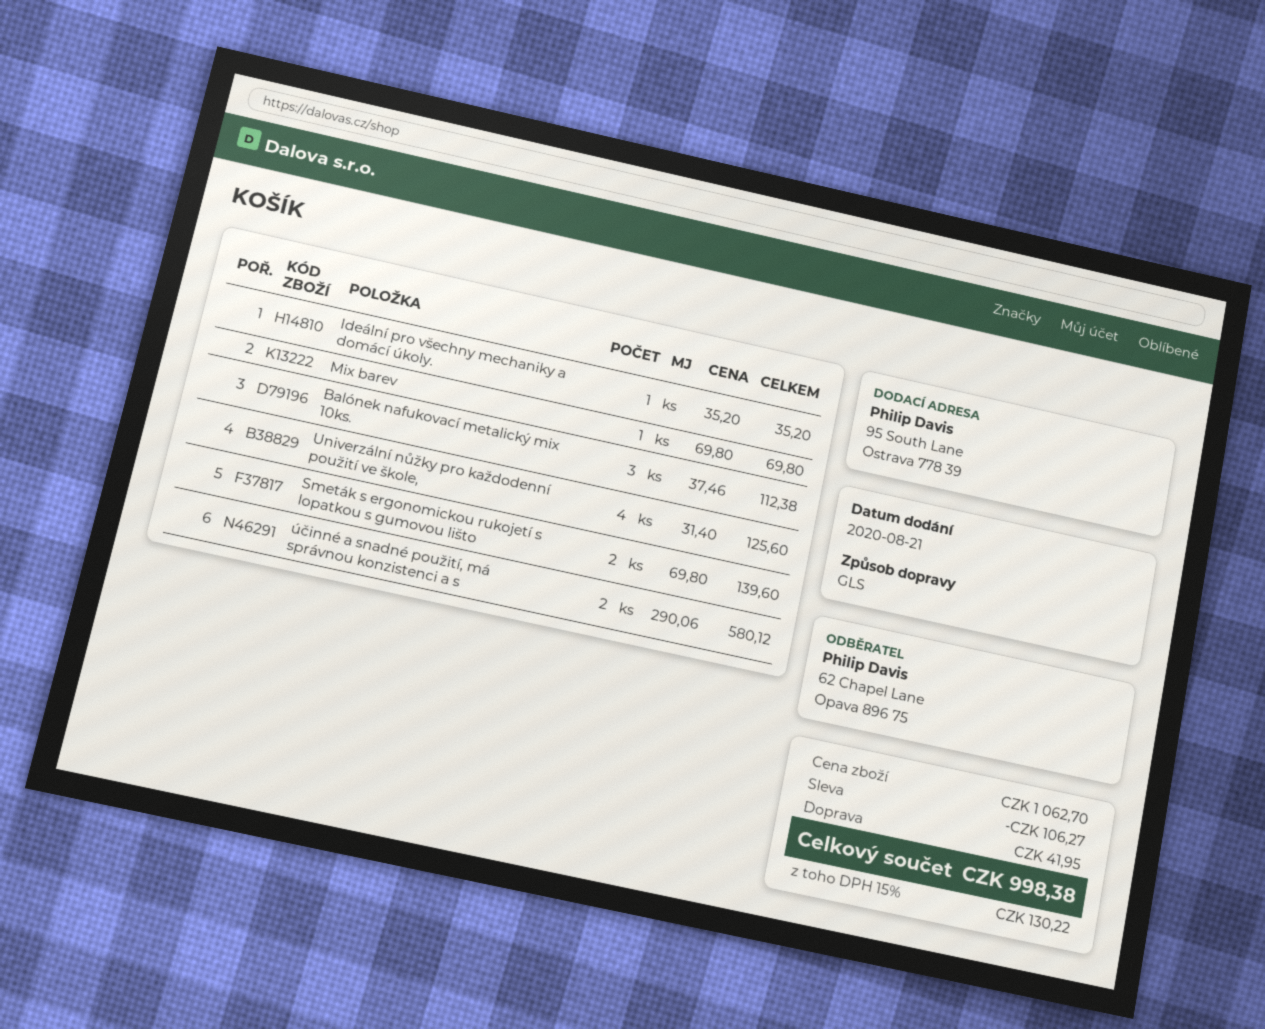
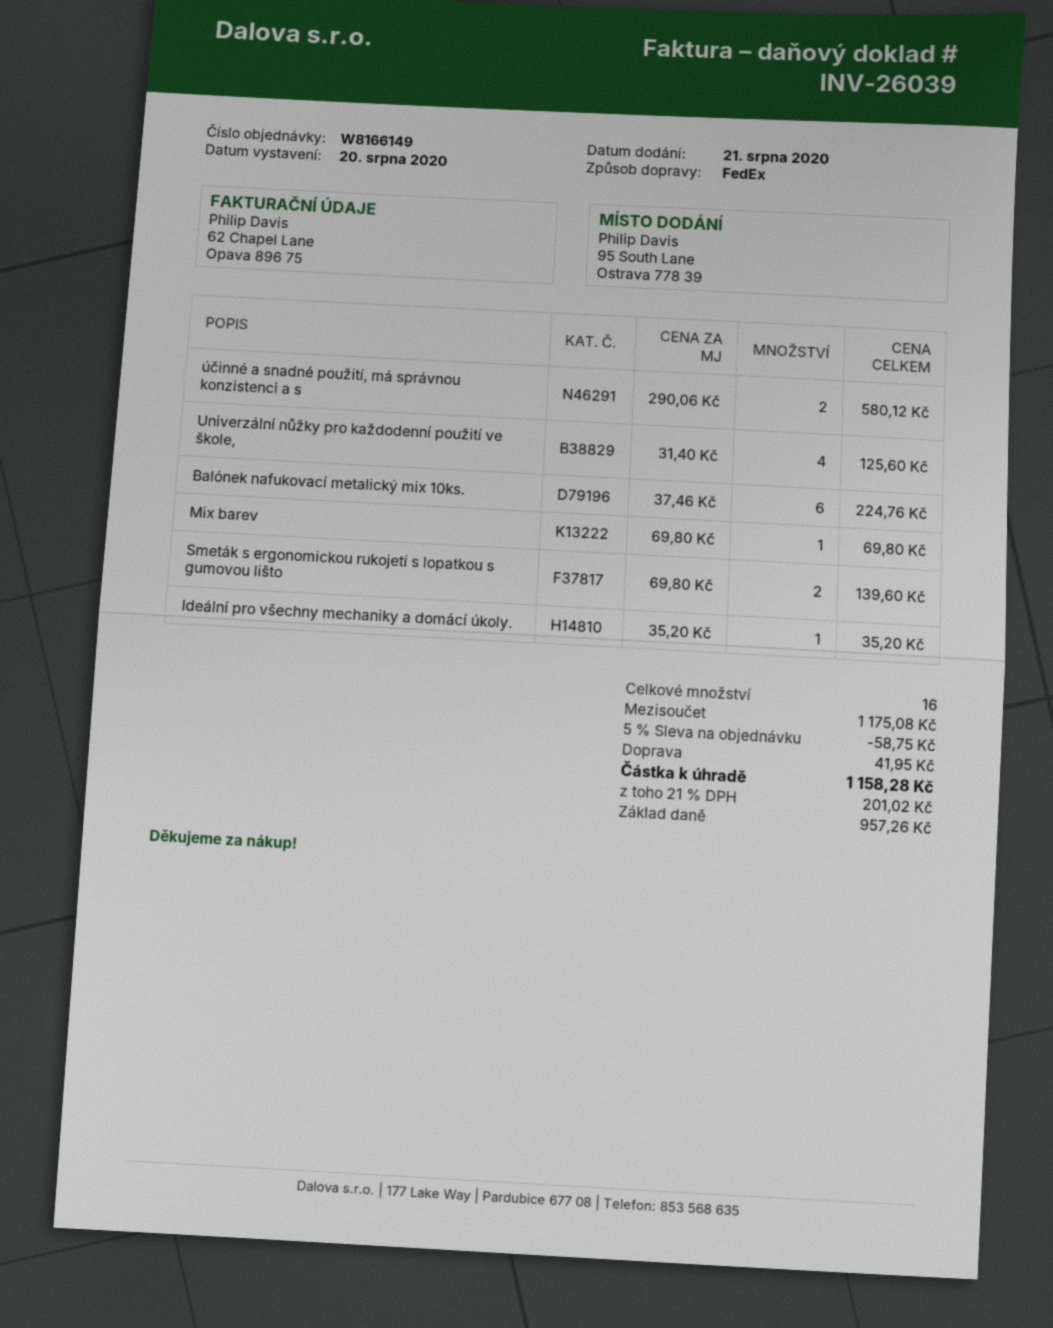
shipping method: GLS -> FedEx
Balónek nafukovací metalický mix 10ks.: 3 x 37.46 = 112.38 -> 6 x 37.46 = 224.76
subtotal: 1062.70 -> 1175.08
discount: 106.27 -> 58.75
tax: 15% = 130.22 -> 21% = 201.02
total: 998.38 -> 1158.28

